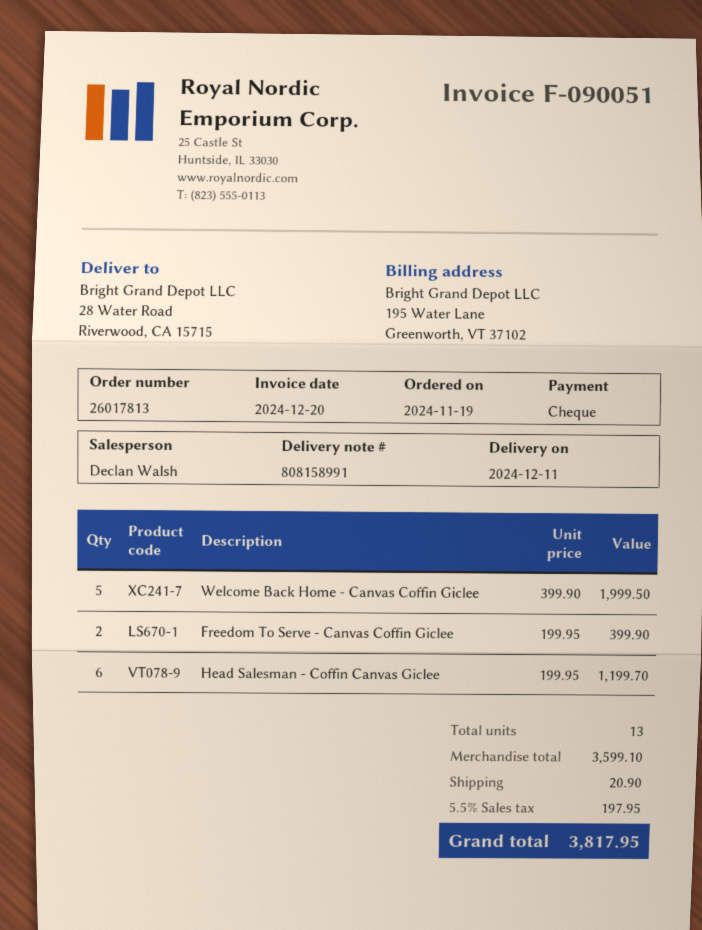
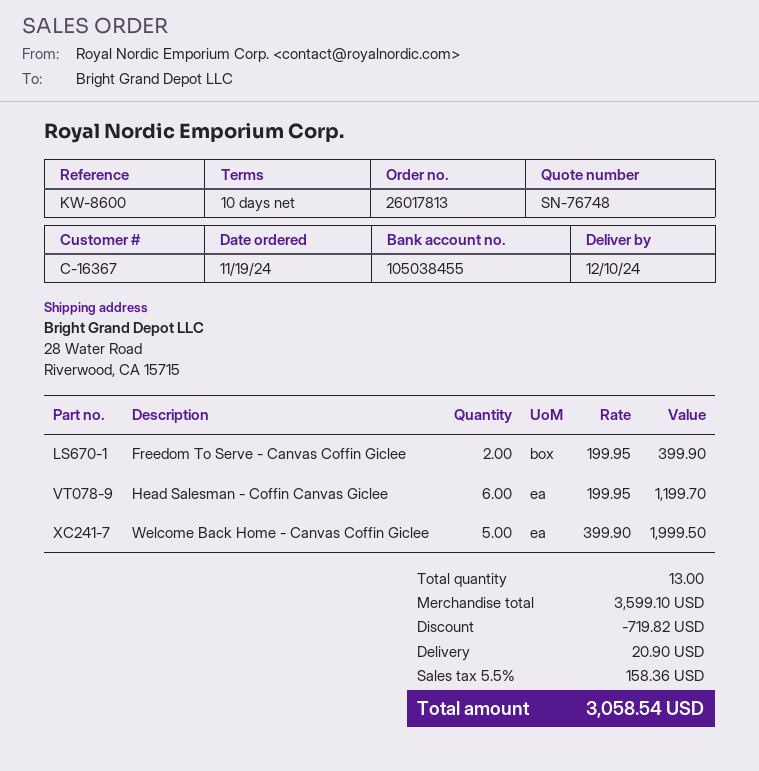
delivery date: 2024-12-11 -> 2024-12-10
discount: none -> 719.82
tax: 5.5% = 197.95 -> 5.5% = 158.36
total: 3817.95 -> 3058.54

